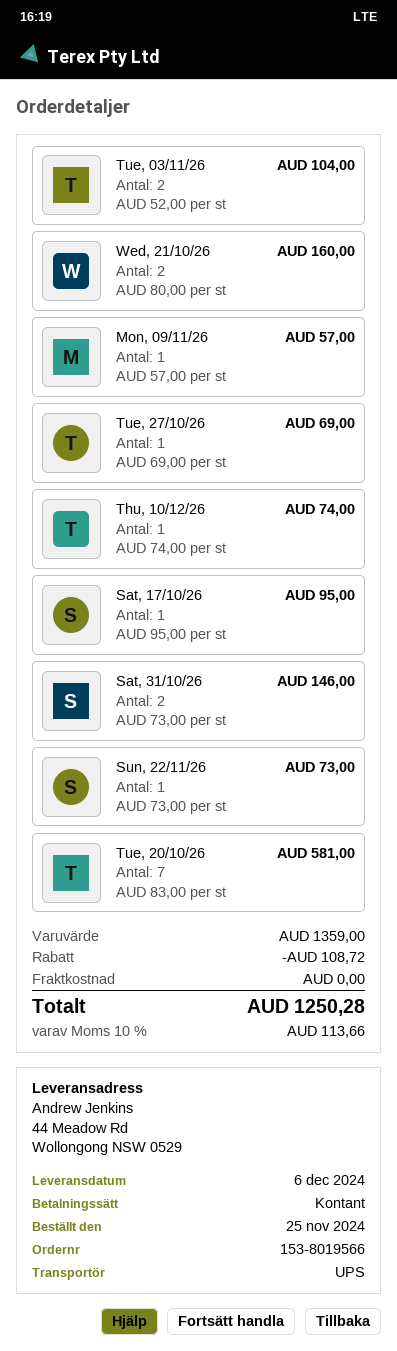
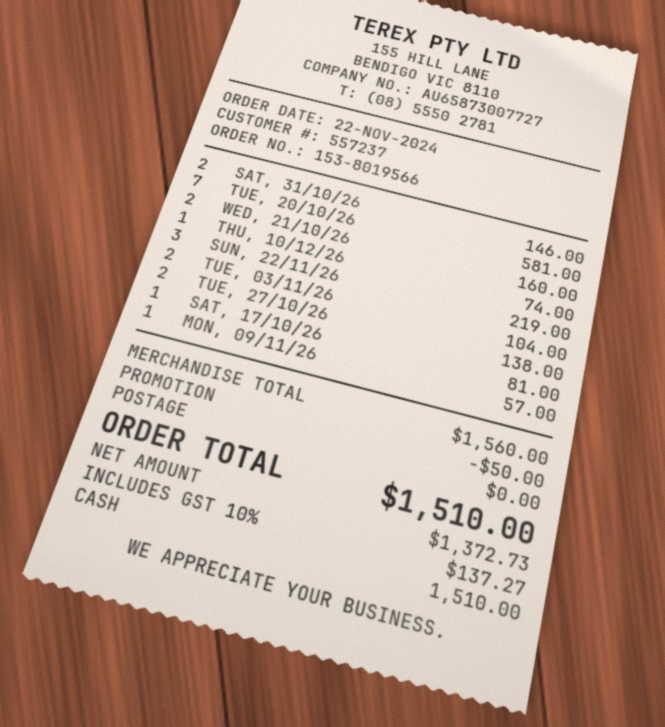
order date: 2024-11-25 -> 2024-11-22
Tue, 27/10/26: 1 for 69.00 -> 2 for 138.00
Sat, 17/10/26: 1 for 95.00 -> 1 for 81.00
Sun, 22/11/26: 1 for 73.00 -> 3 for 219.00
subtotal: 1359.00 -> 1560.00
discount: 108.72 -> 50.00
tax: 10% = 113.66 -> 10% = 137.27
total: 1250.28 -> 1510.00

